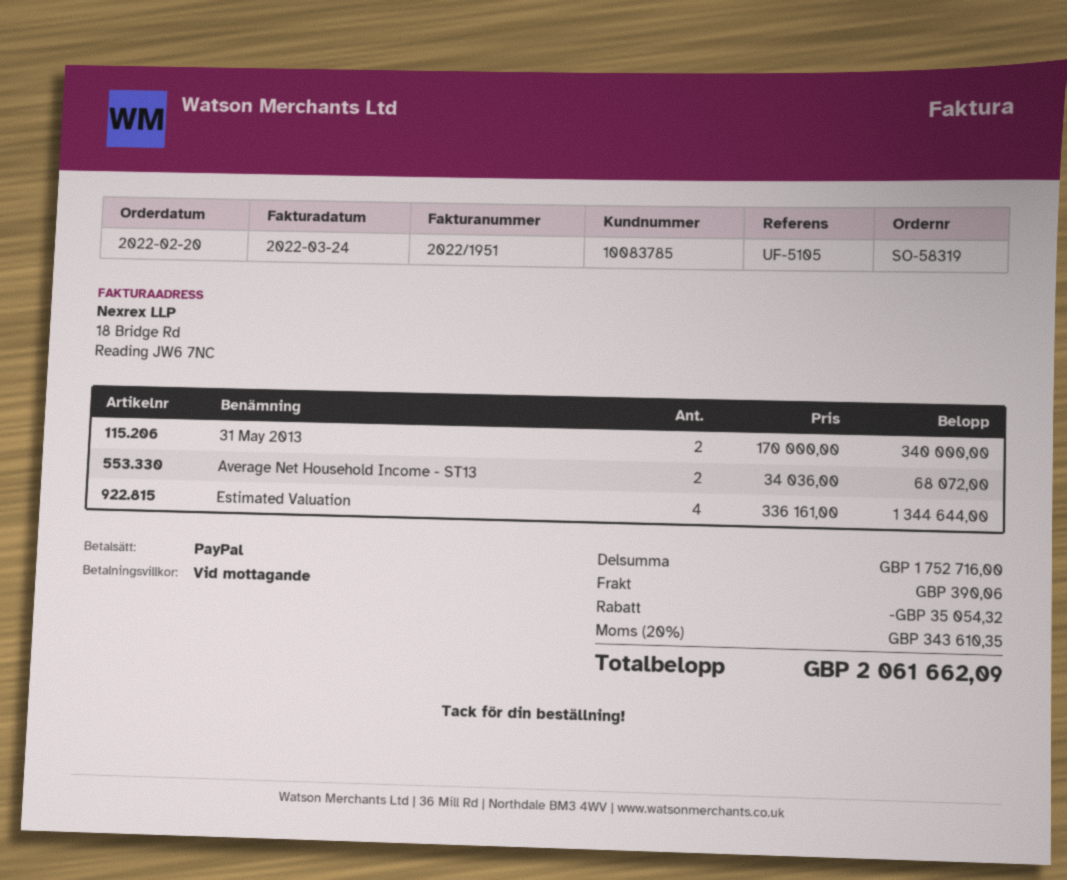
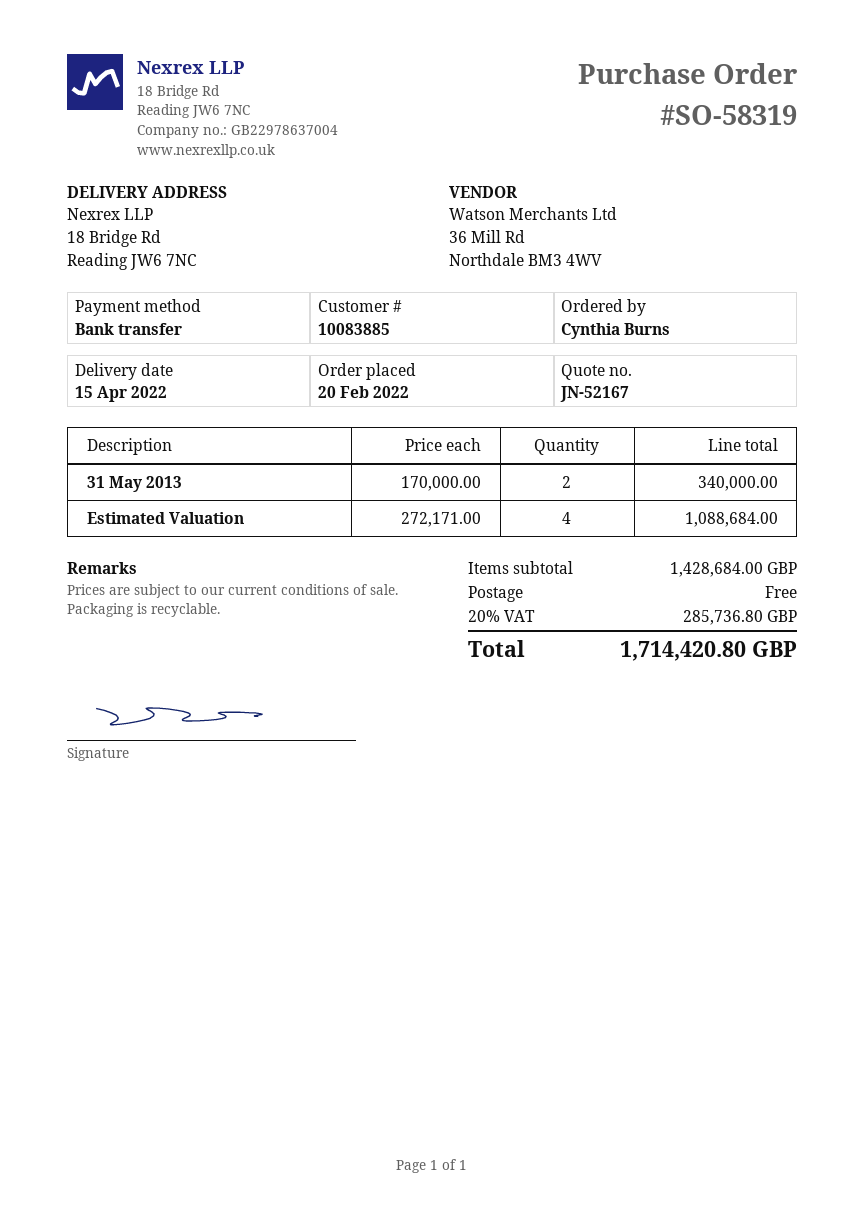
customer number: 10083785 -> 10083885
payment method: PayPal -> bank transfer
Average Net Household Income - ST13: 2 x 34036.00 = 68072.00 -> none
Estimated Valuation: 4 x 336161.00 = 1344644.00 -> 4 x 272171.00 = 1088684.00
subtotal: 1752716.00 -> 1428684.00
discount: 35054.32 -> none
shipping: 390.06 -> 0.00
tax: 20% = 343610.35 -> 20% = 285736.80
total: 2061662.09 -> 1714420.80

